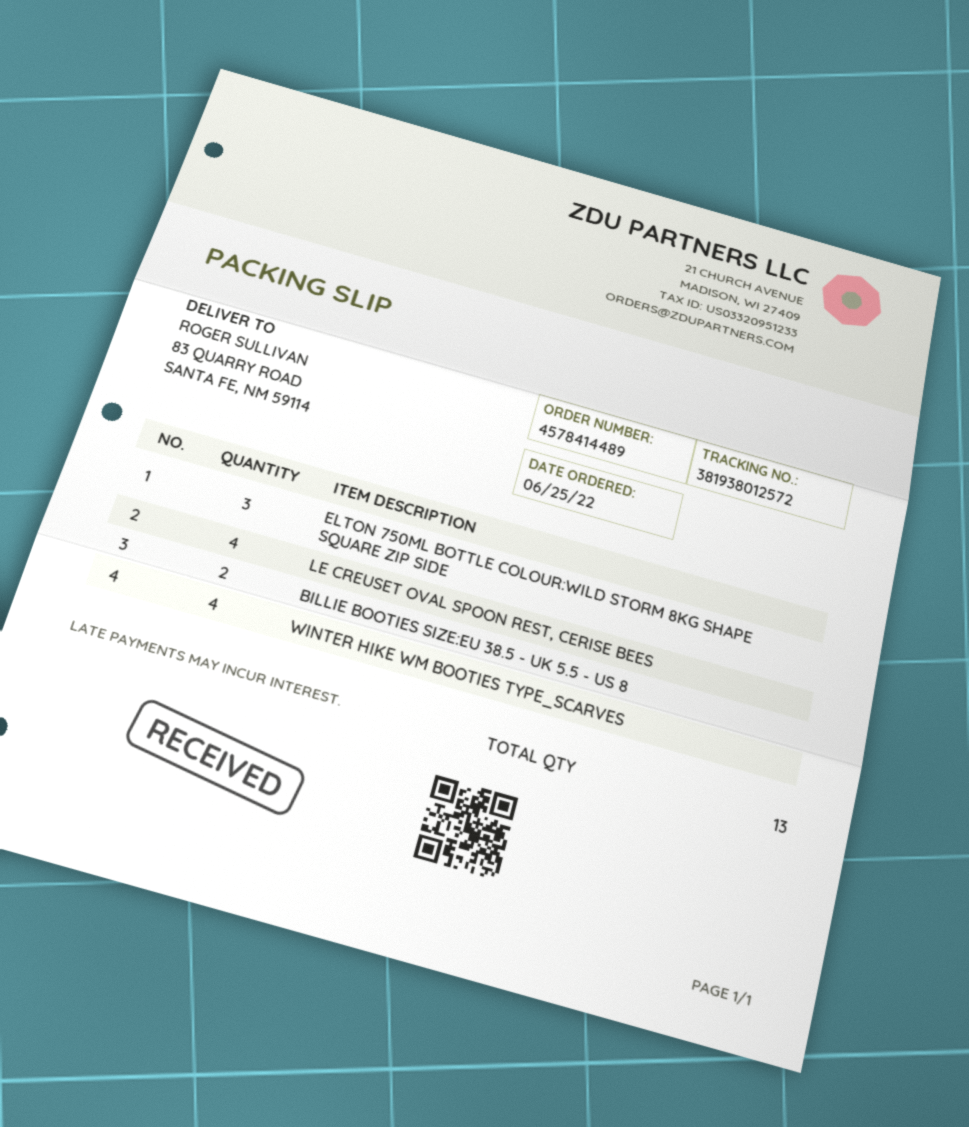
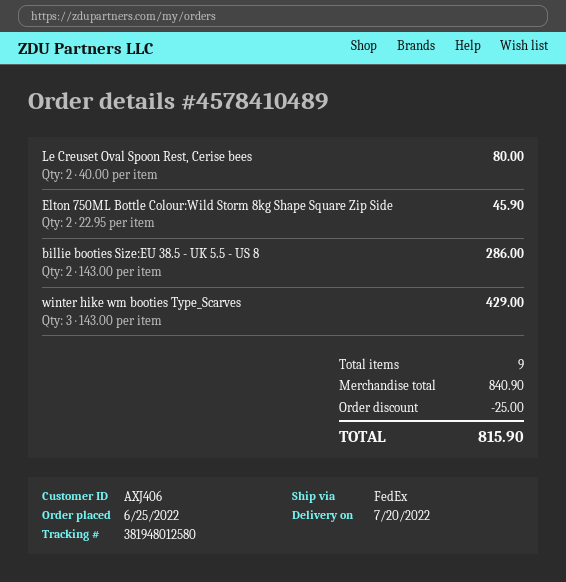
order number: 4578414489 -> 4578410489
tracking number: 381938012572 -> 381948012580
ELTON 750ML BOTTLE COLOUR:WILD STORM 8KG SHAPE SQUARE ZIP SIDE: 3 -> 2
LE CREUSET OVAL SPOON REST, CERISE BEES: 4 -> 2
WINTER HIKE WM BOOTIES TYPE_SCARVES: 4 -> 3
total quantity: 13 -> 9

